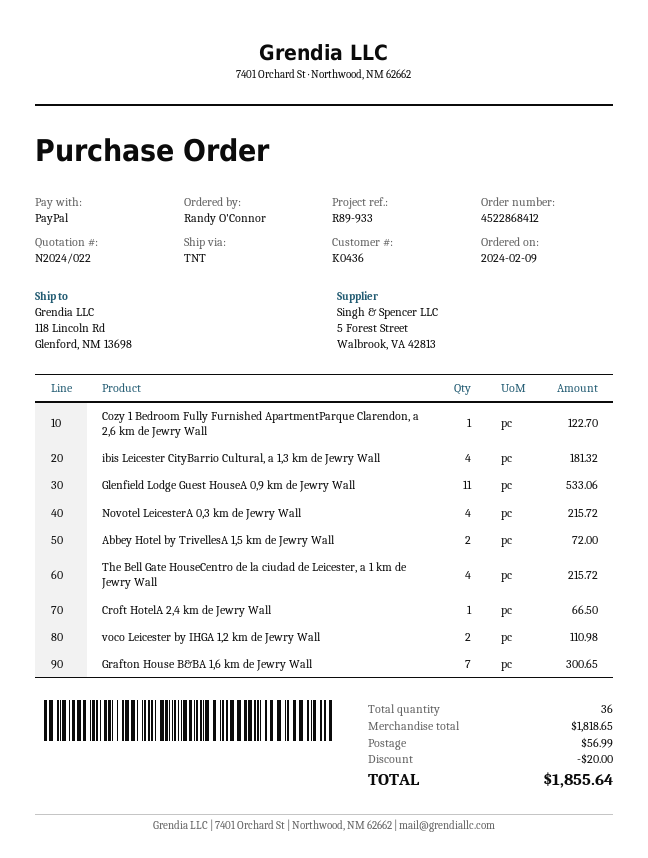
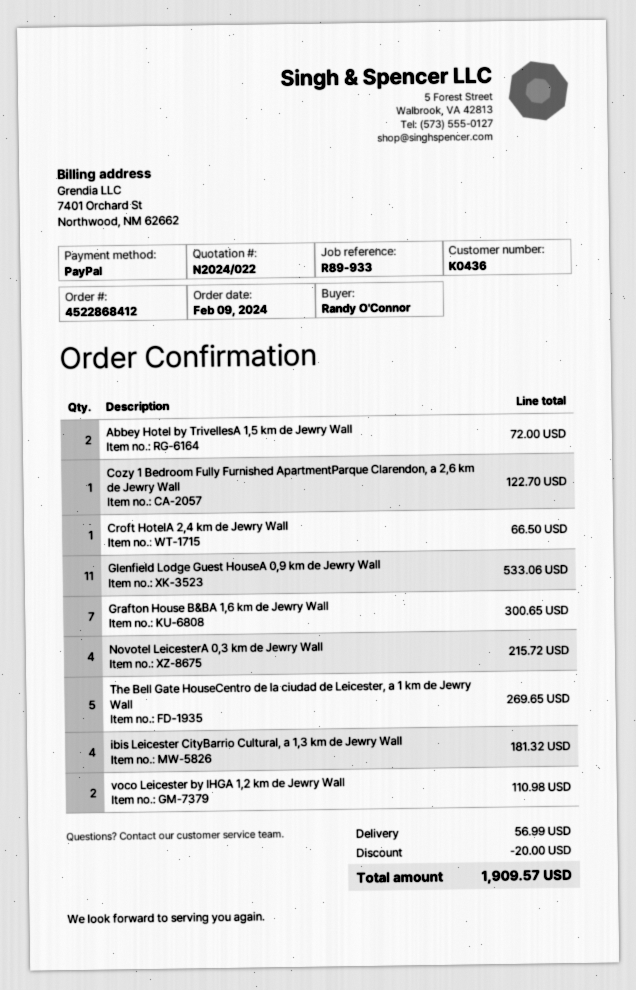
The Bell Gate HouseCentro de la ciudad de Leicester, a 1 km de Jewry Wall: 4 for 215.72 -> 5 for 269.65
total: 1855.64 -> 1909.57

